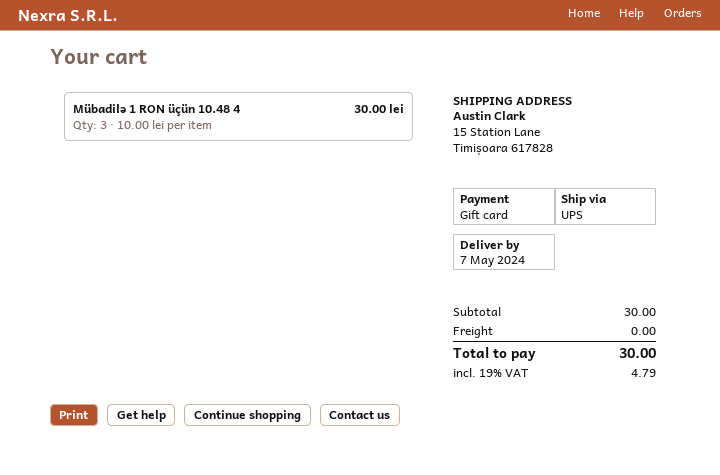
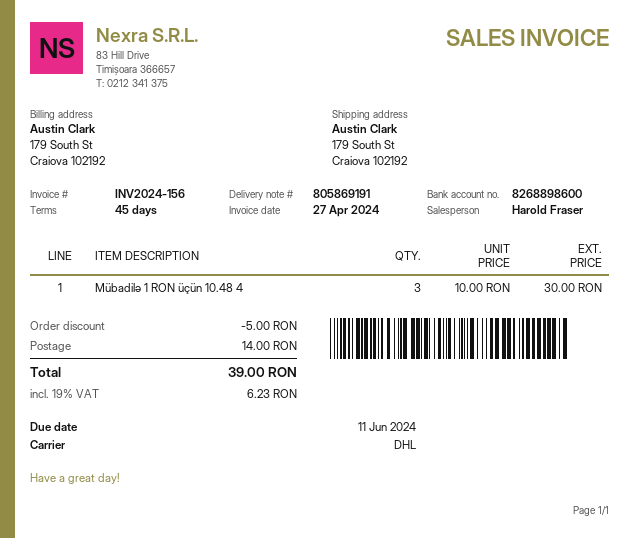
shipping method: UPS -> DHL
ship to: 15 Station Lane, Timișoara 617828 -> 179 South St, Craiova 102192
discount: none -> 5.00
shipping: 0.00 -> 14.00
tax: 19% = 4.79 -> 19% = 6.23
total: 30.00 -> 39.00

